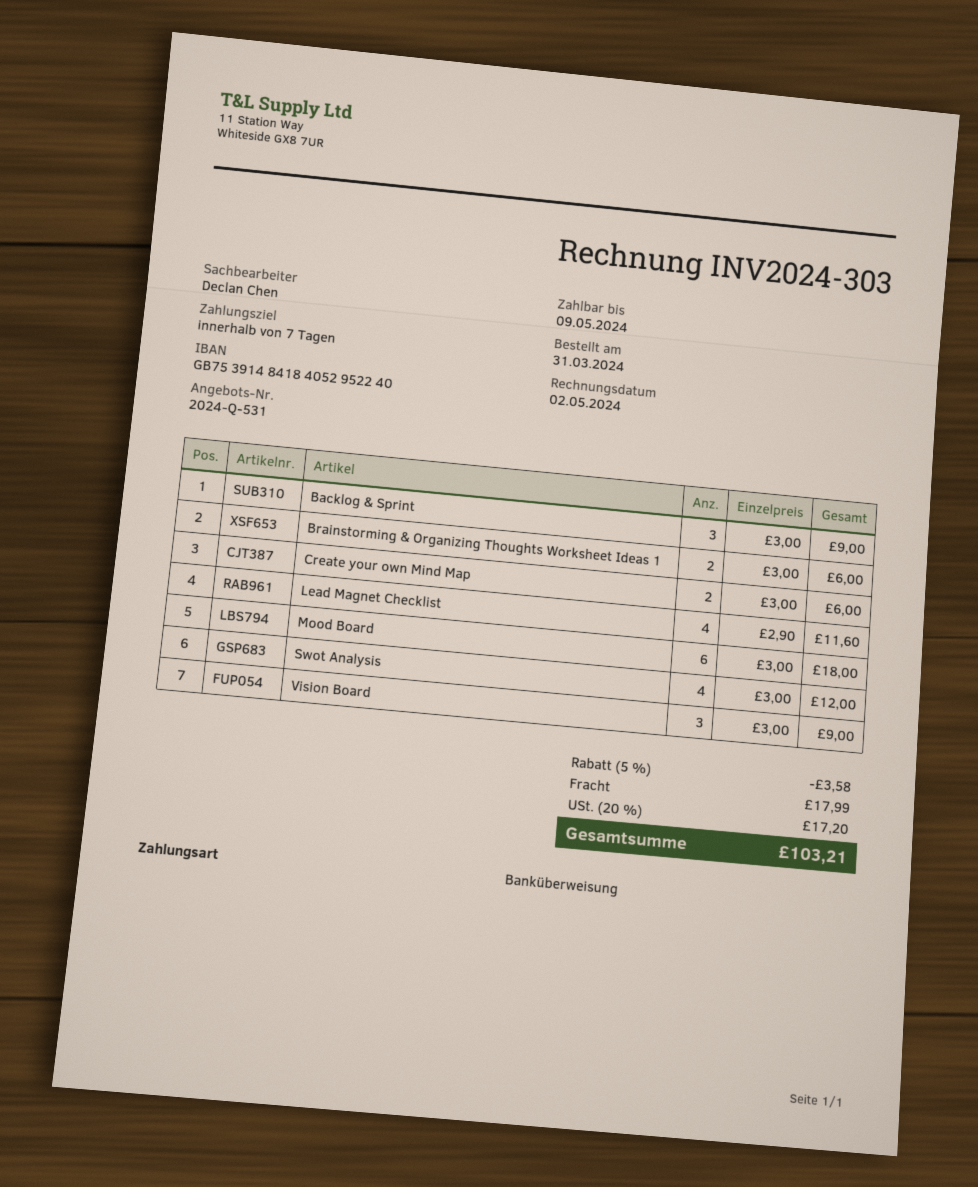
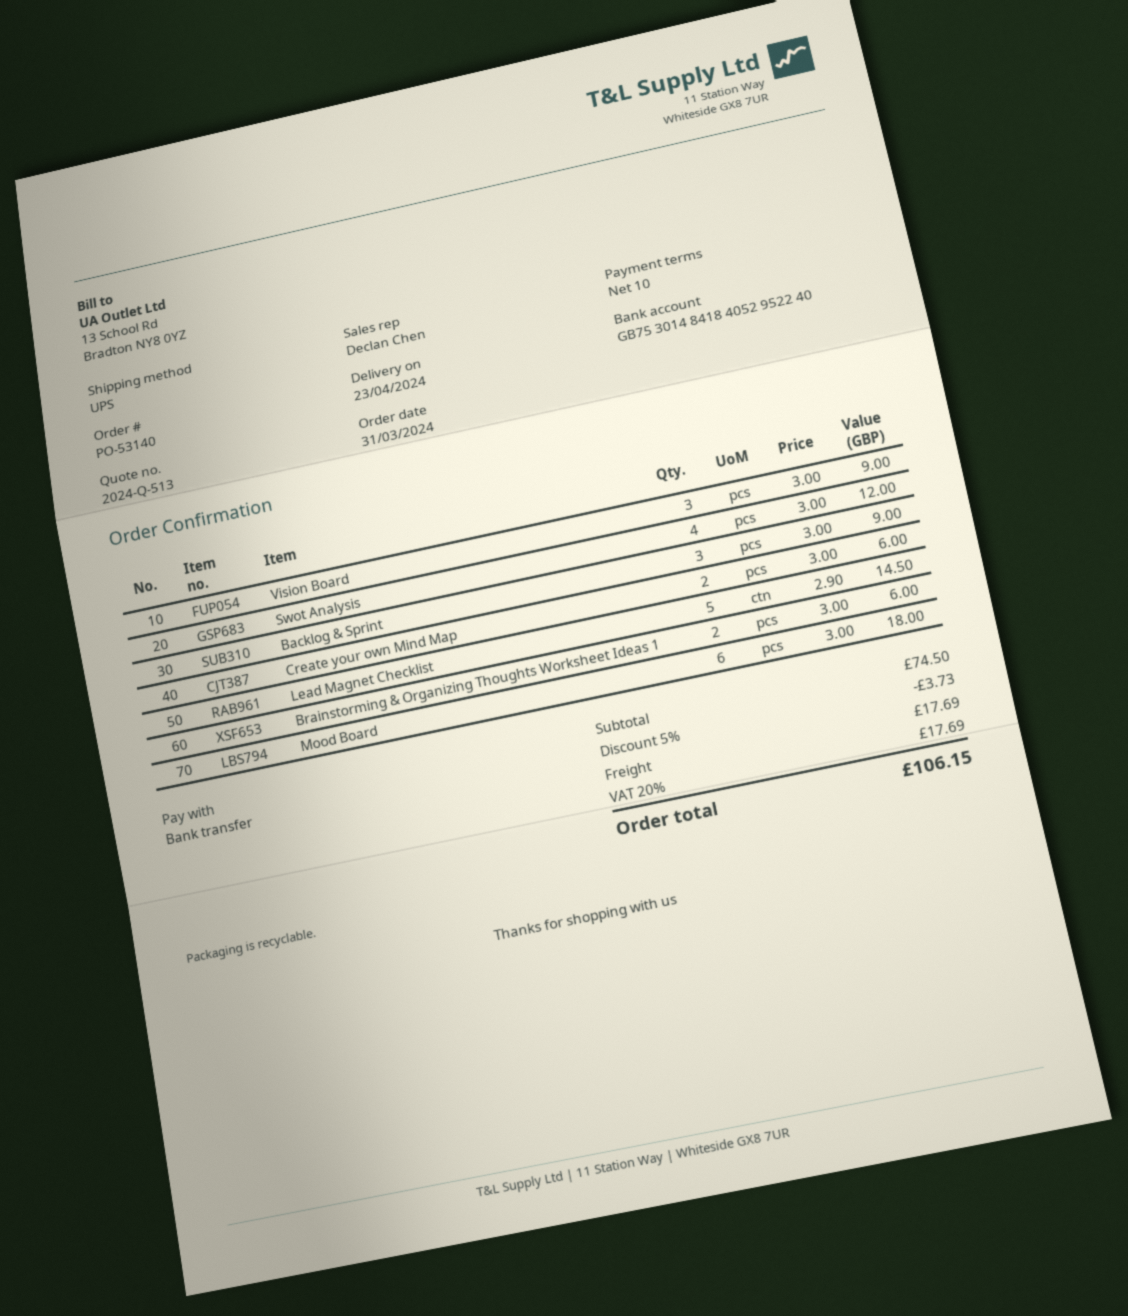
quote number: 2024-Q-531 -> 2024-Q-513
payment terms: 7 days -> 10 days
bank account: GB75391484184052952240 -> GB75301484184052952240
Lead Magnet Checklist: 4 x 2.90 = 11.60 -> 5 x 2.90 = 14.50
discount: 5% = 3.58 -> 5% = 3.73
shipping: 17.99 -> 17.69
tax: 20% = 17.20 -> 20% = 17.69
total: 103.21 -> 106.15

